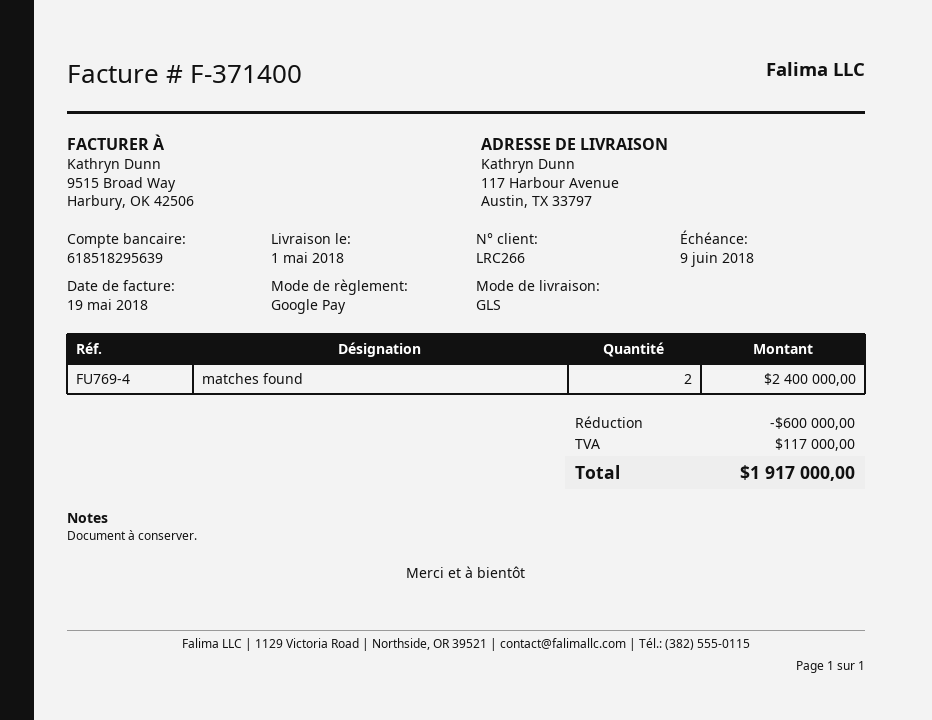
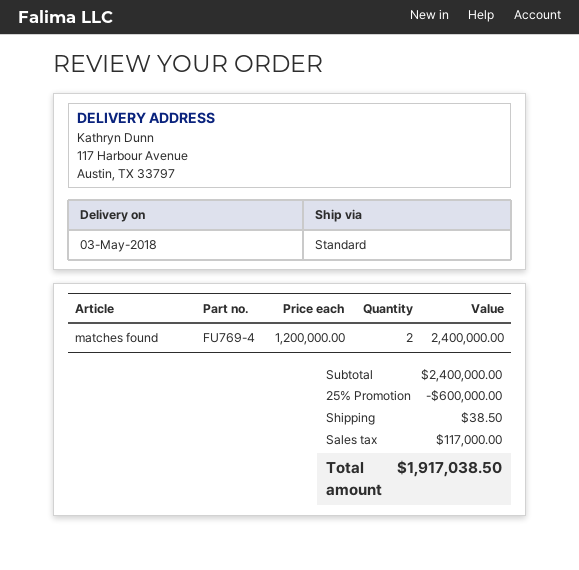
delivery date: 2018-05-01 -> 2018-05-03
shipping method: GLS -> standard
shipping: none -> 38.50
total: 1917000.00 -> 1917038.50

